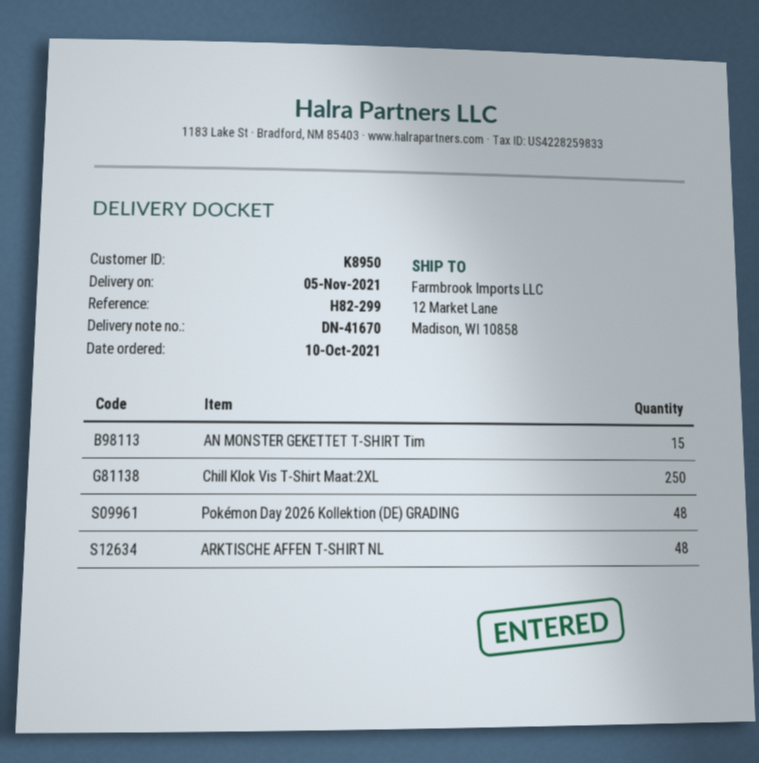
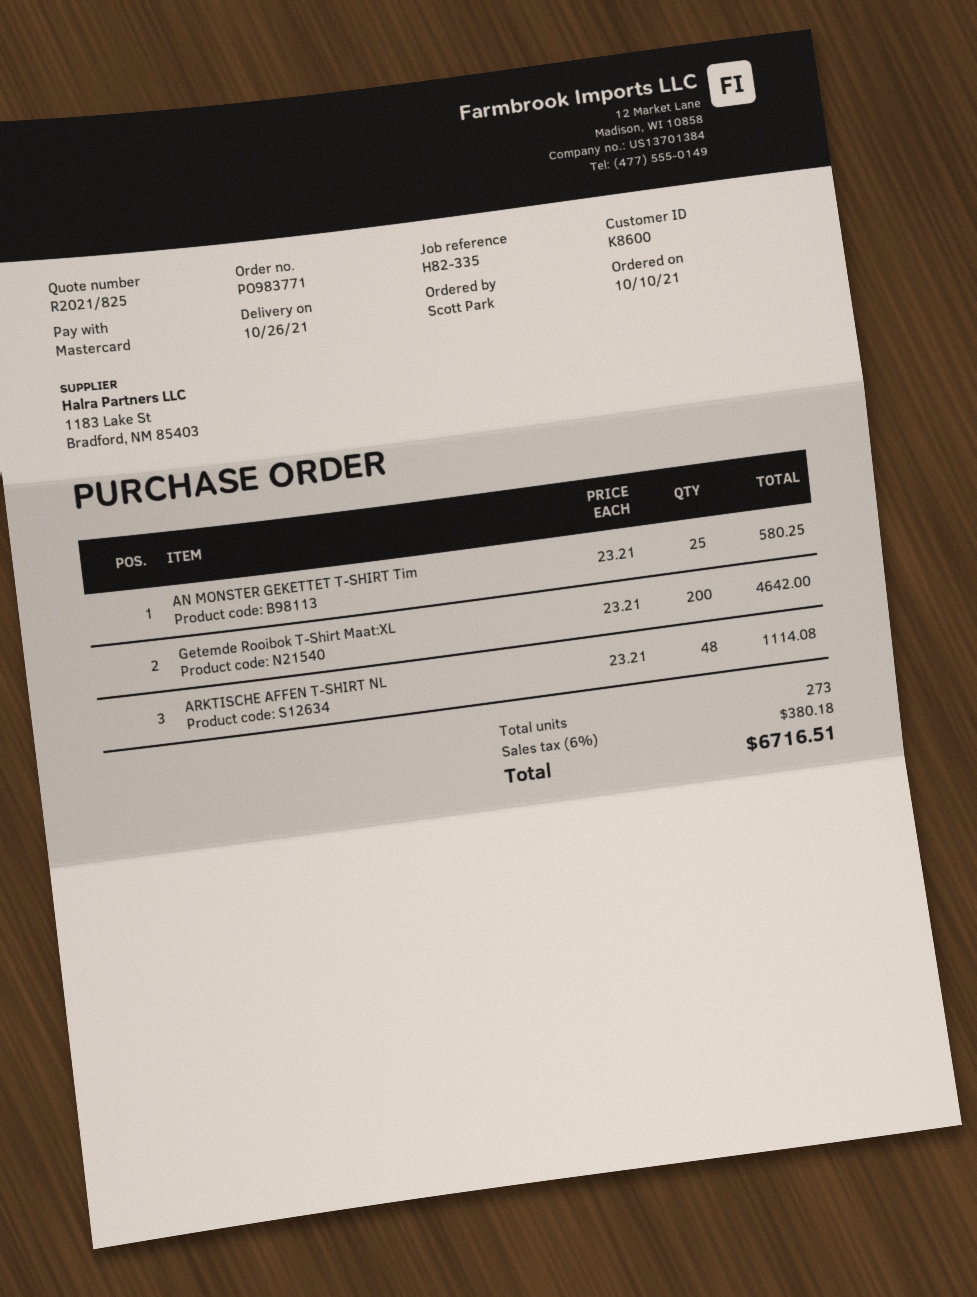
delivery date: 2021-11-05 -> 2021-10-26
customer number: K8950 -> K8600
reference: H82-299 -> H82-335
AN MONSTER GEKETTET T-SHIRT Tim: 15 -> 25
Chill Klok Vis T-Shirt Maat:2XL: 250 -> none
Pokémon Day 2026 Kollektion (DE) GRADING: 48 -> none
Getemde Rooibok T-Shirt Maat:XL: none -> 200

